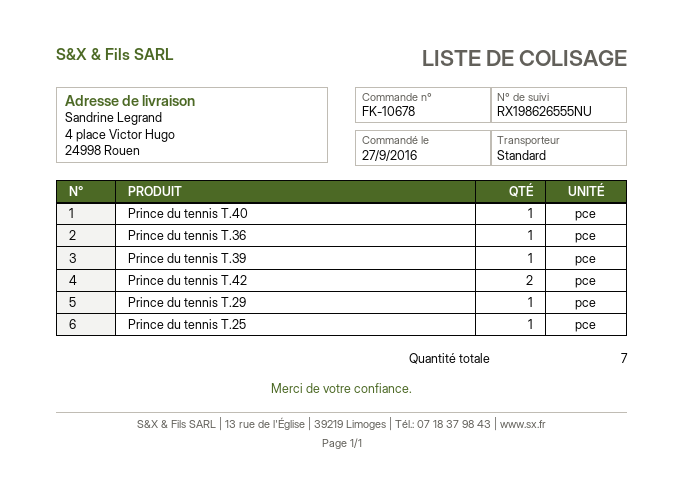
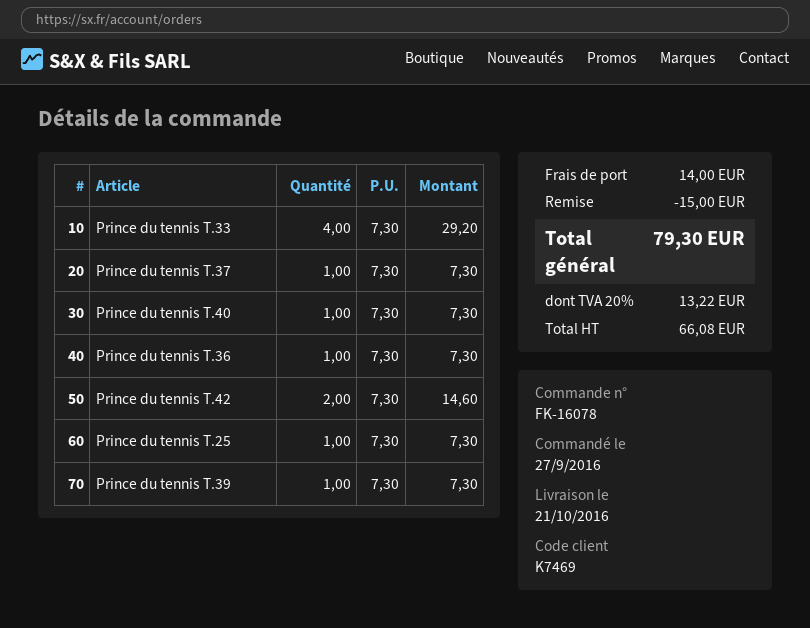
order number: FK-10678 -> FK-16078
Prince du tennis T.29: 1 -> none
Prince du tennis T.33: none -> 4
Prince du tennis T.37: none -> 1

